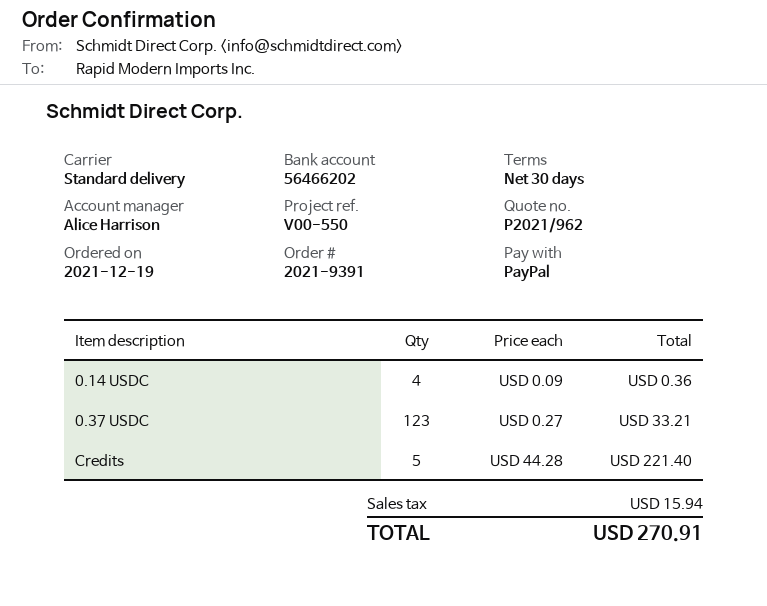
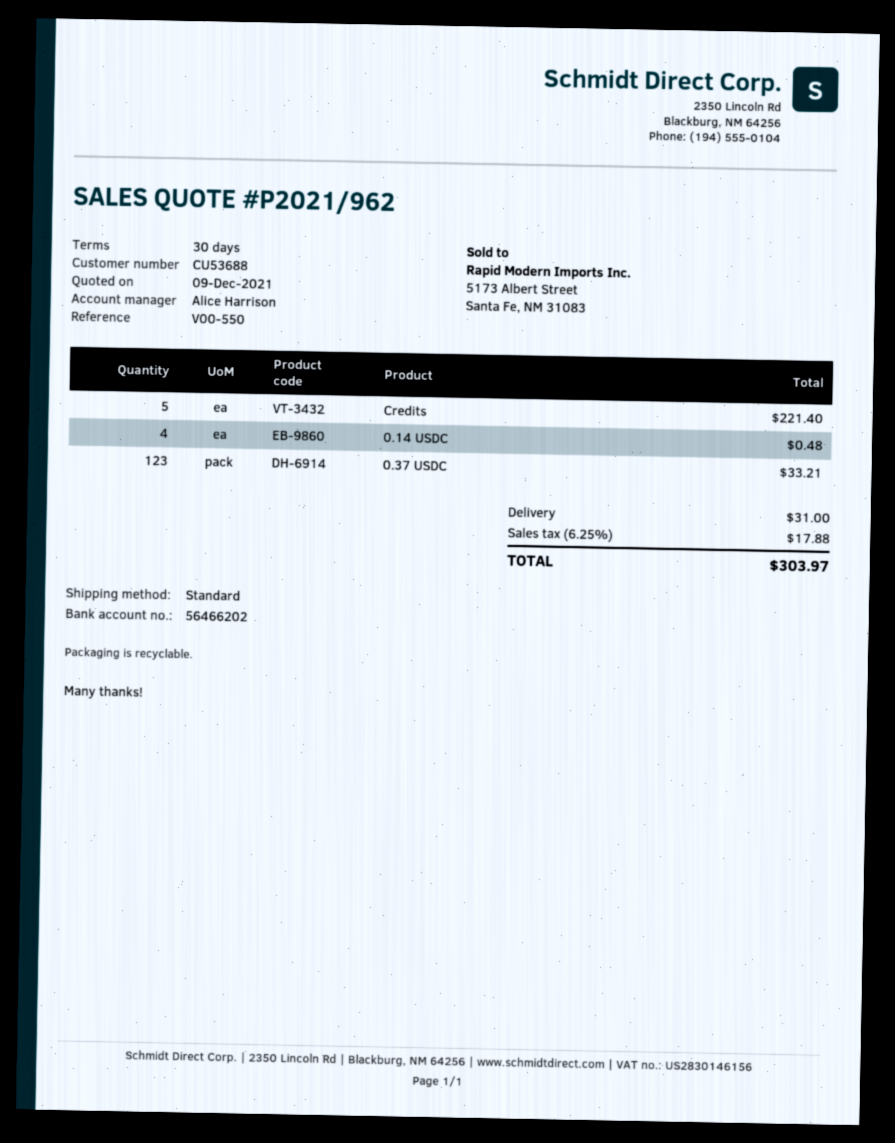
0.14 USDC: 4 for 0.36 -> 4 for 0.48
shipping: none -> 31.00
tax: 15.94 -> 17.88
total: 270.91 -> 303.97

